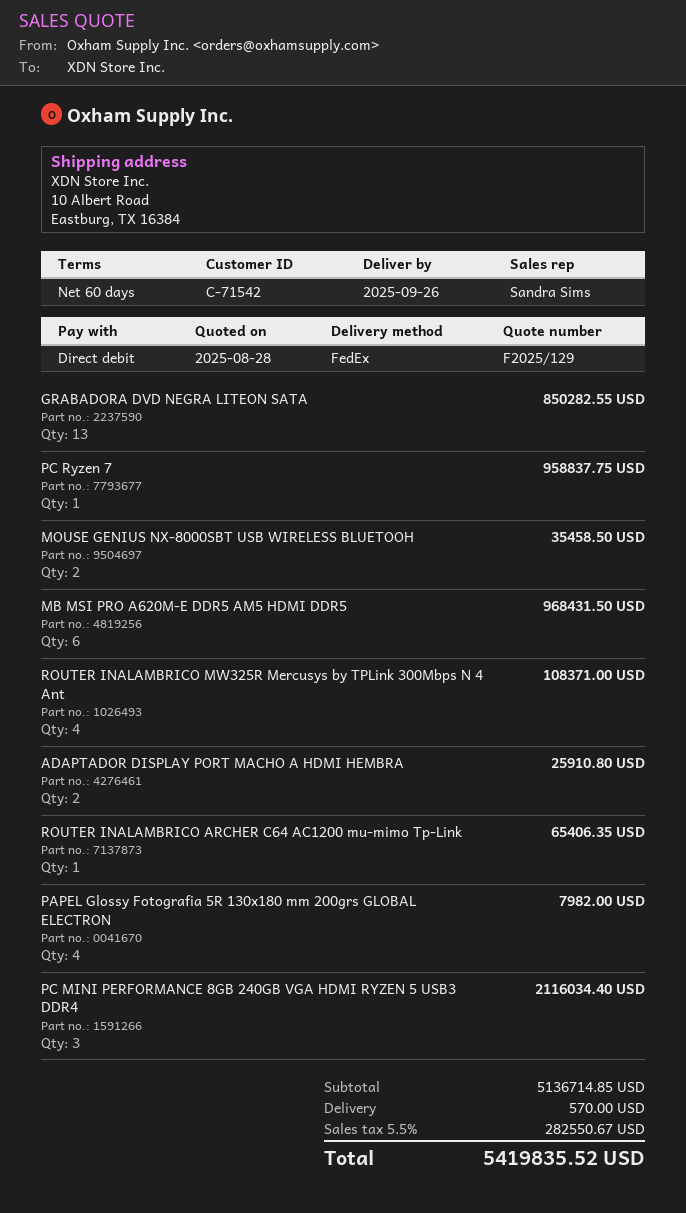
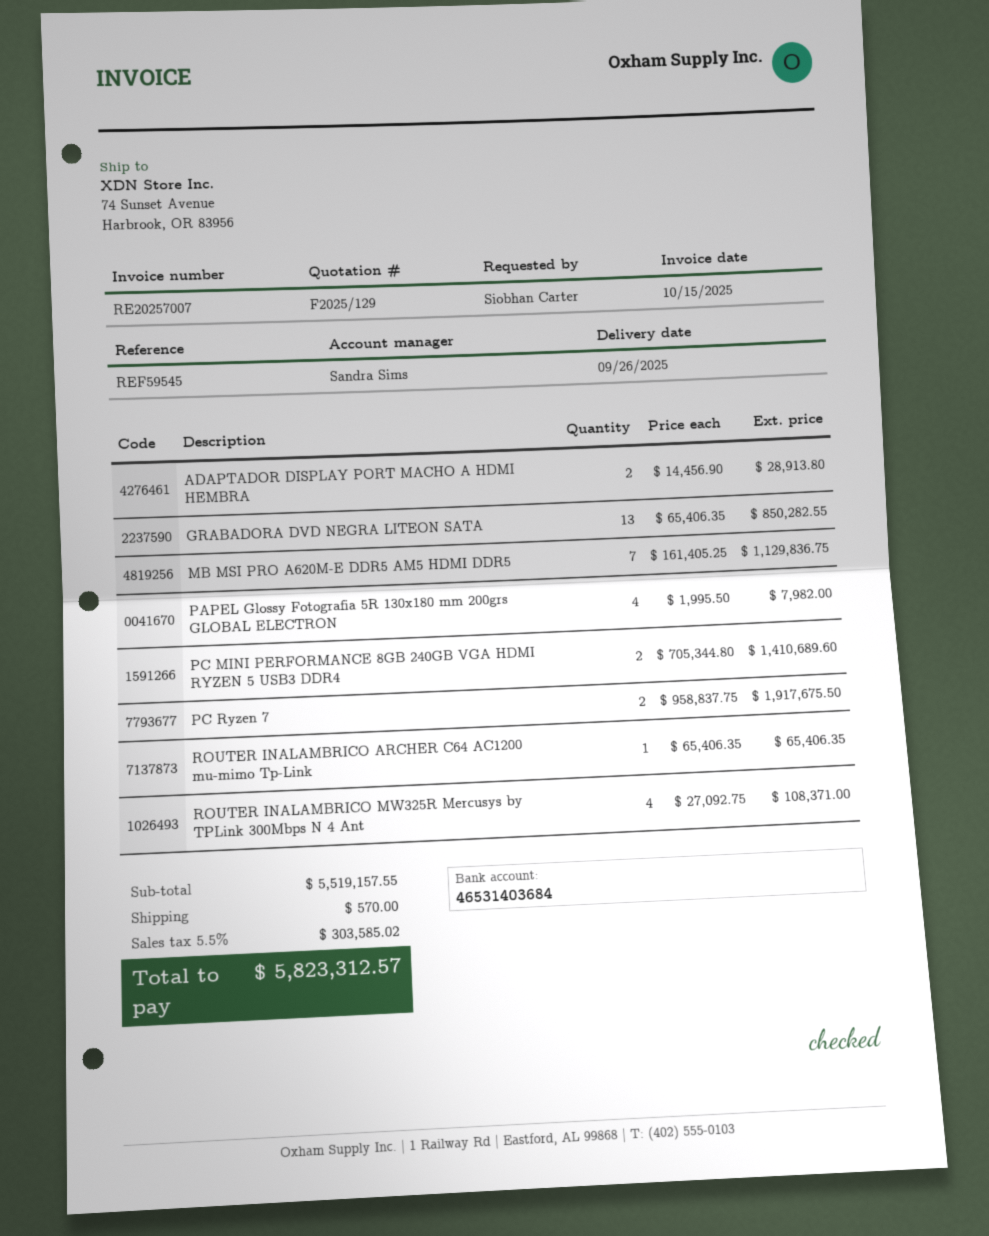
ship to: 10 Albert Road, Eastburg, TX 16384 -> 74 Sunset Avenue, Harbrook, OR 83956
PC Ryzen 7: 1 for 958837.75 -> 2 for 1917675.50
MOUSE GENIUS NX-8000SBT USB WIRELESS BLUETOOH: 2 for 35458.50 -> none
MB MSI PRO A620M-E DDR5 AM5 HDMI DDR5: 6 for 968431.50 -> 7 for 1129836.75
ADAPTADOR DISPLAY PORT MACHO A HDMI HEMBRA: 2 for 25910.80 -> 2 for 28913.80
PC MINI PERFORMANCE 8GB 240GB VGA HDMI RYZEN 5 USB3 DDR4: 3 for 2116034.40 -> 2 for 1410689.60
subtotal: 5136714.85 -> 5519157.55
tax: 5.5% = 282550.67 -> 5.5% = 303585.02
total: 5419835.52 -> 5823312.57

